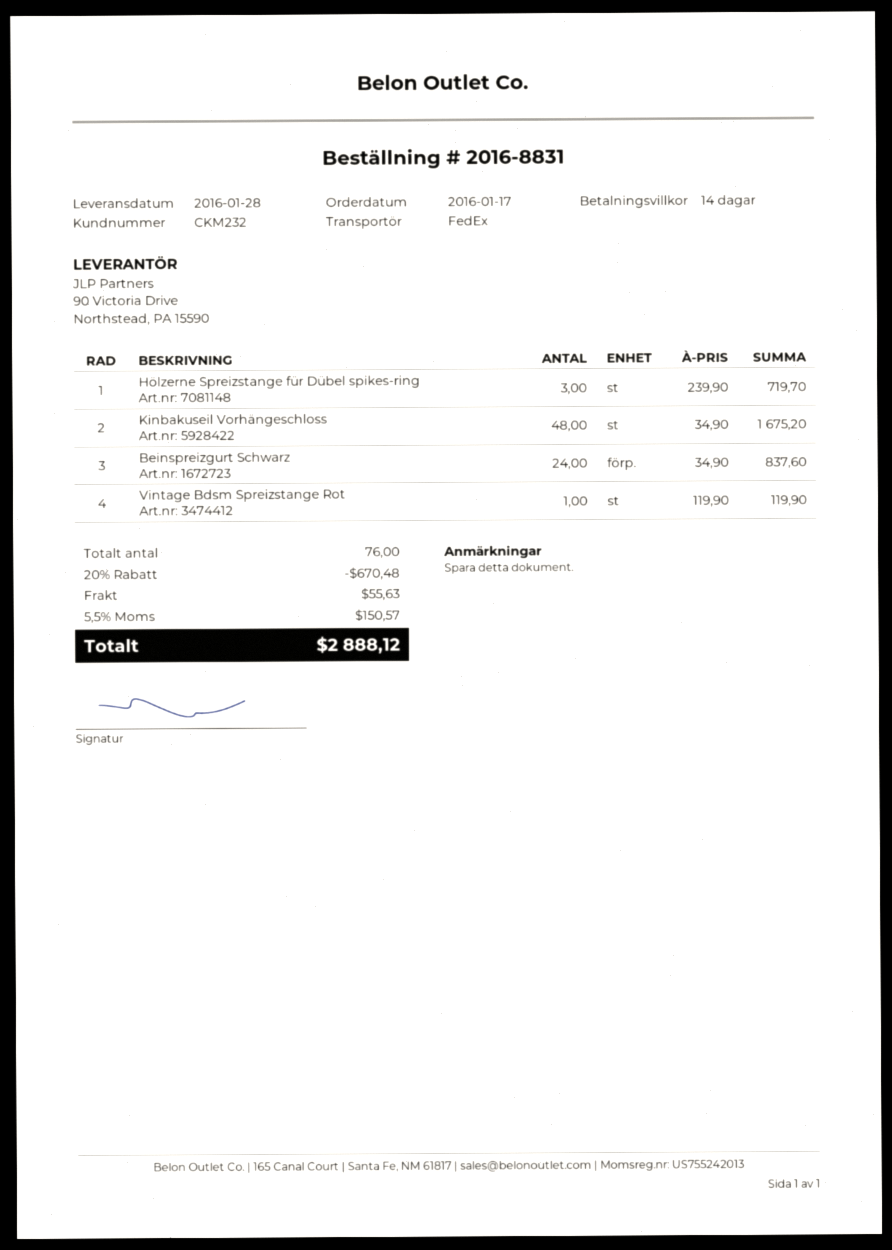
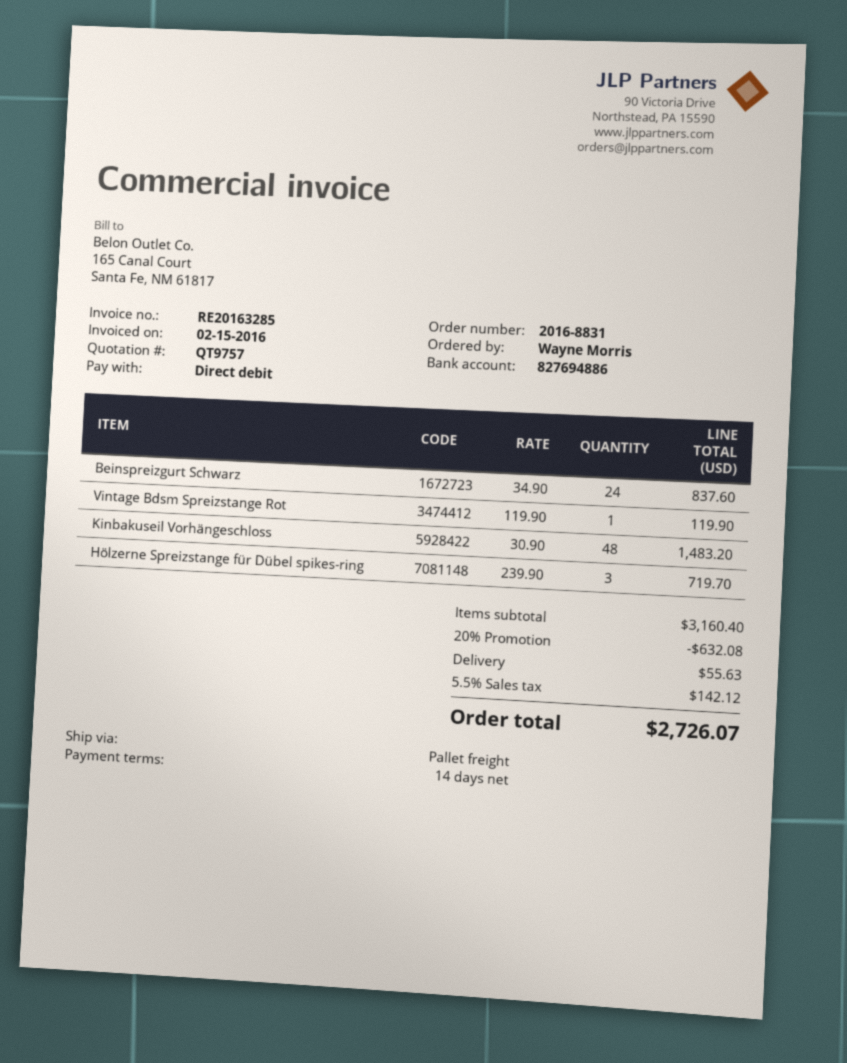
shipping method: FedEx -> pallet freight
Kinbakuseil Vorhängeschloss: 48 x 34.90 = 1675.20 -> 48 x 30.90 = 1483.20
discount: 20% = 670.48 -> 20% = 632.08
tax: 5.5% = 150.57 -> 5.5% = 142.12
total: 2888.12 -> 2726.07

